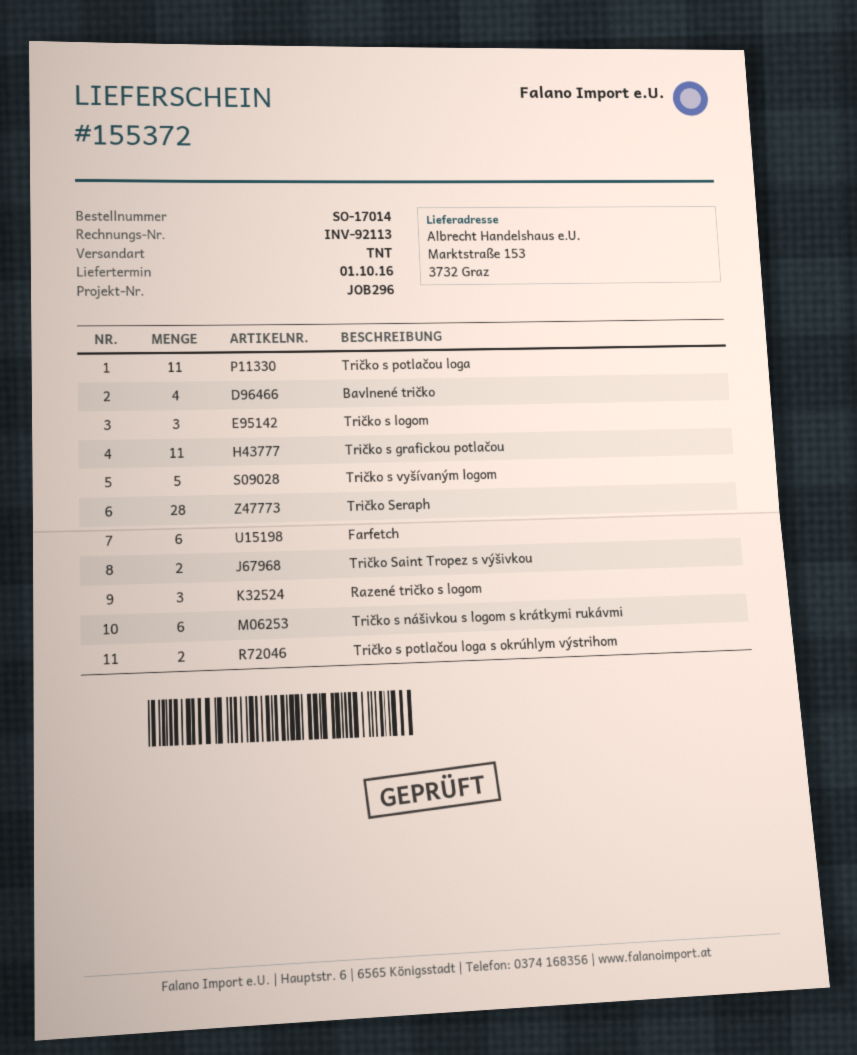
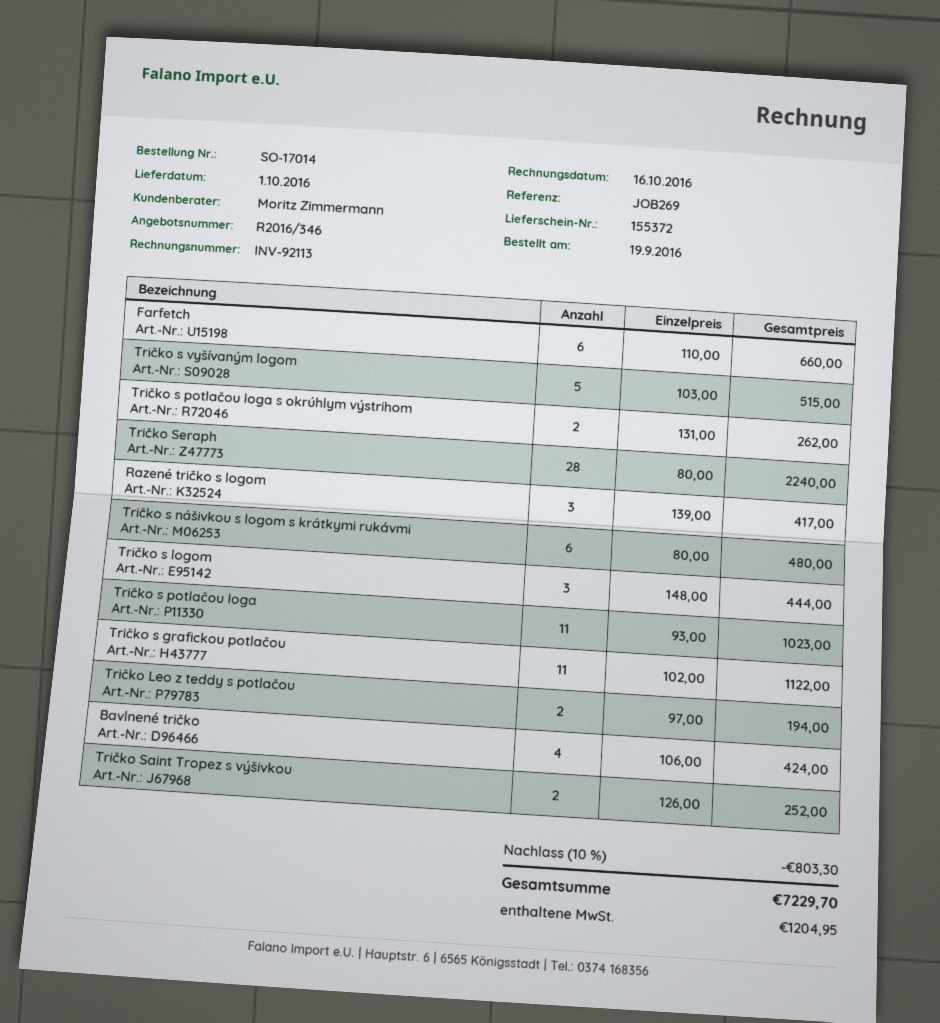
reference: JOB296 -> JOB269
Tričko Leo z teddy s potlačou: none -> 2

